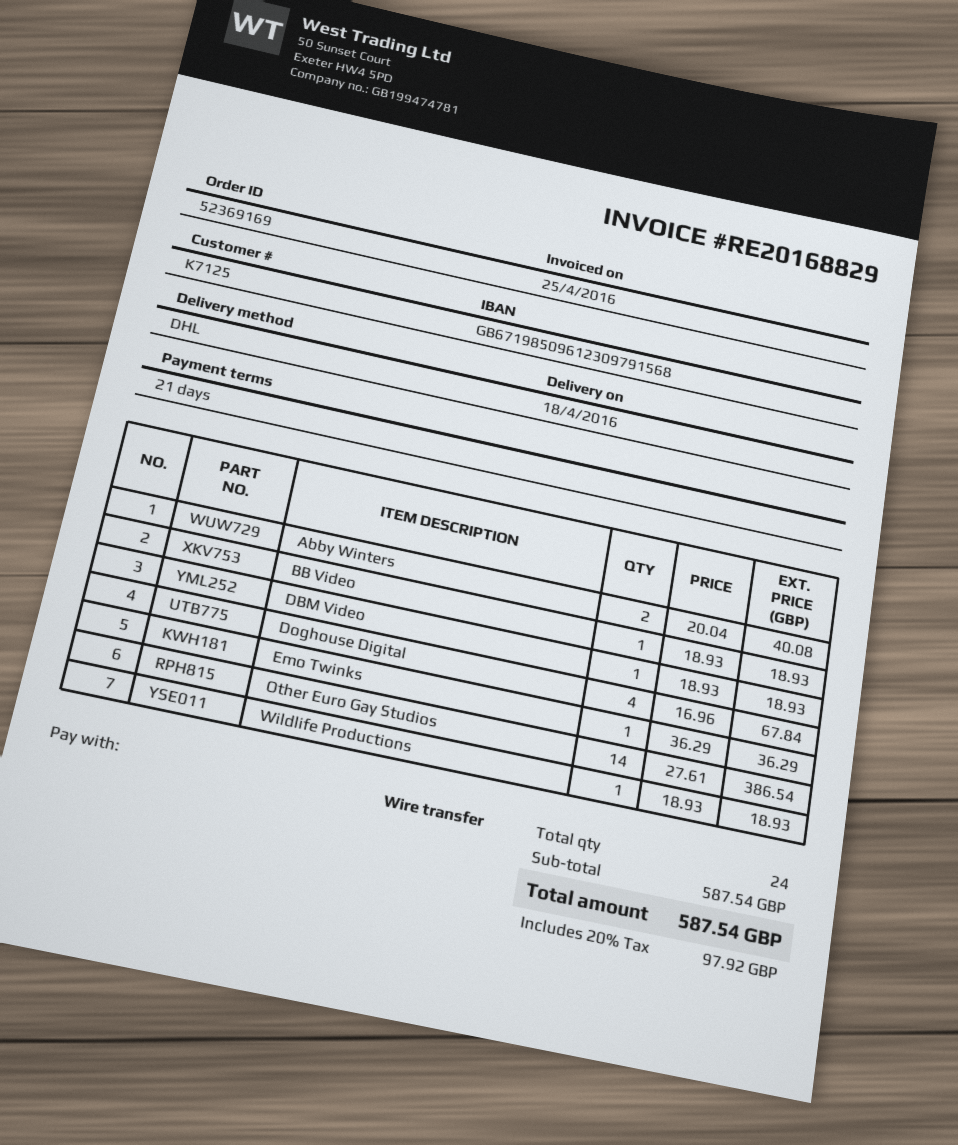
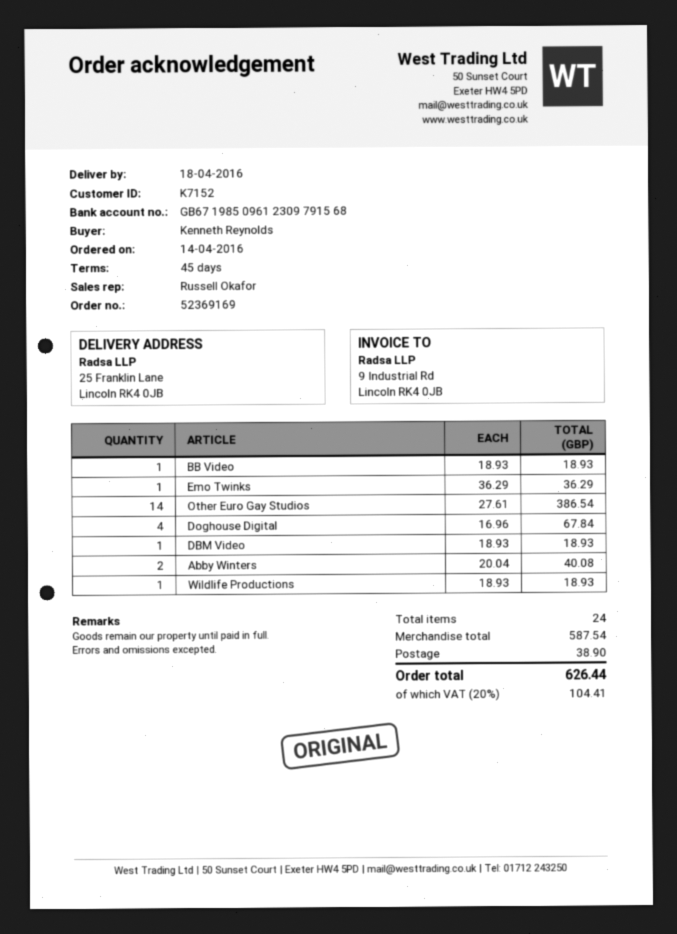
payment terms: 21 days -> 45 days
customer number: K7125 -> K7152
shipping: none -> 38.90
tax: 20% = 97.92 -> 20% = 104.41
total: 587.54 -> 626.44

